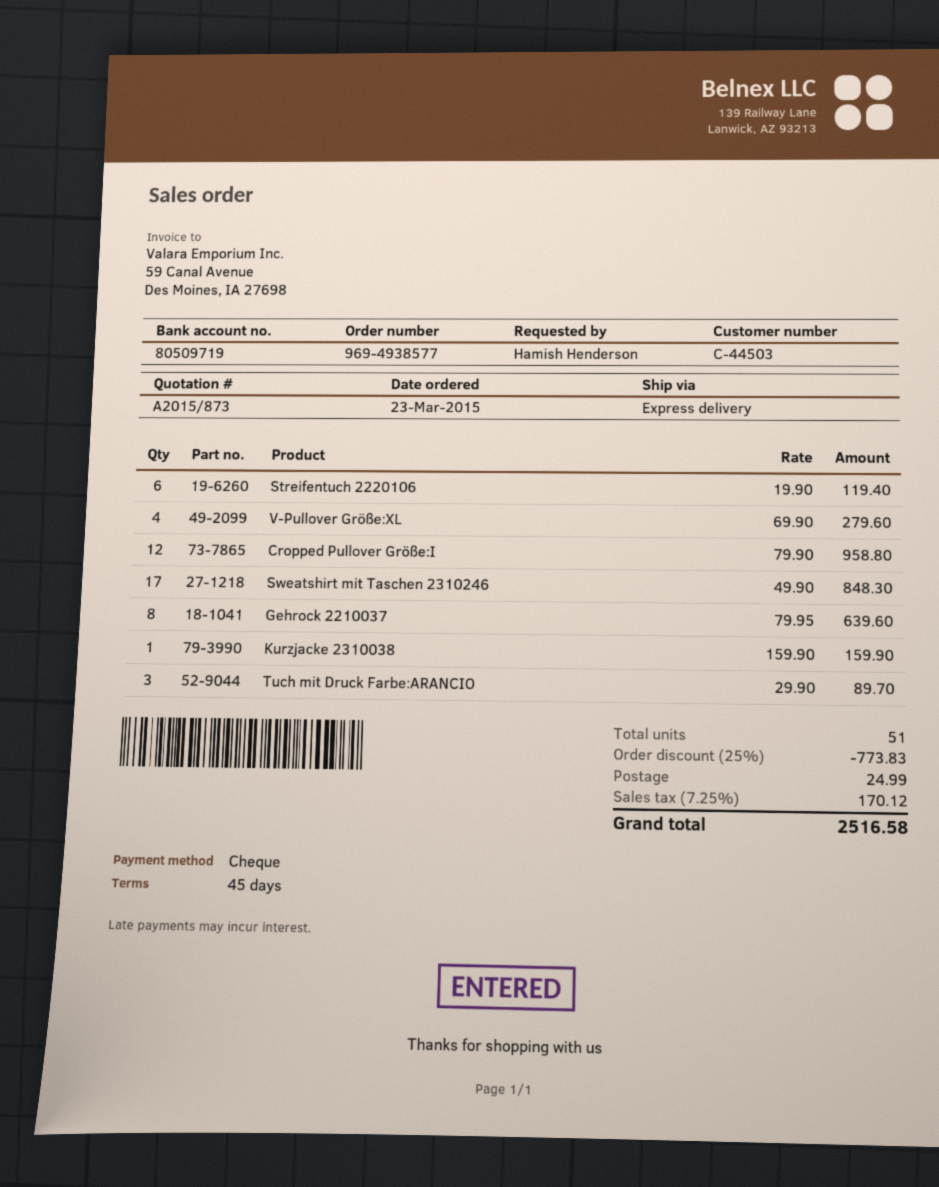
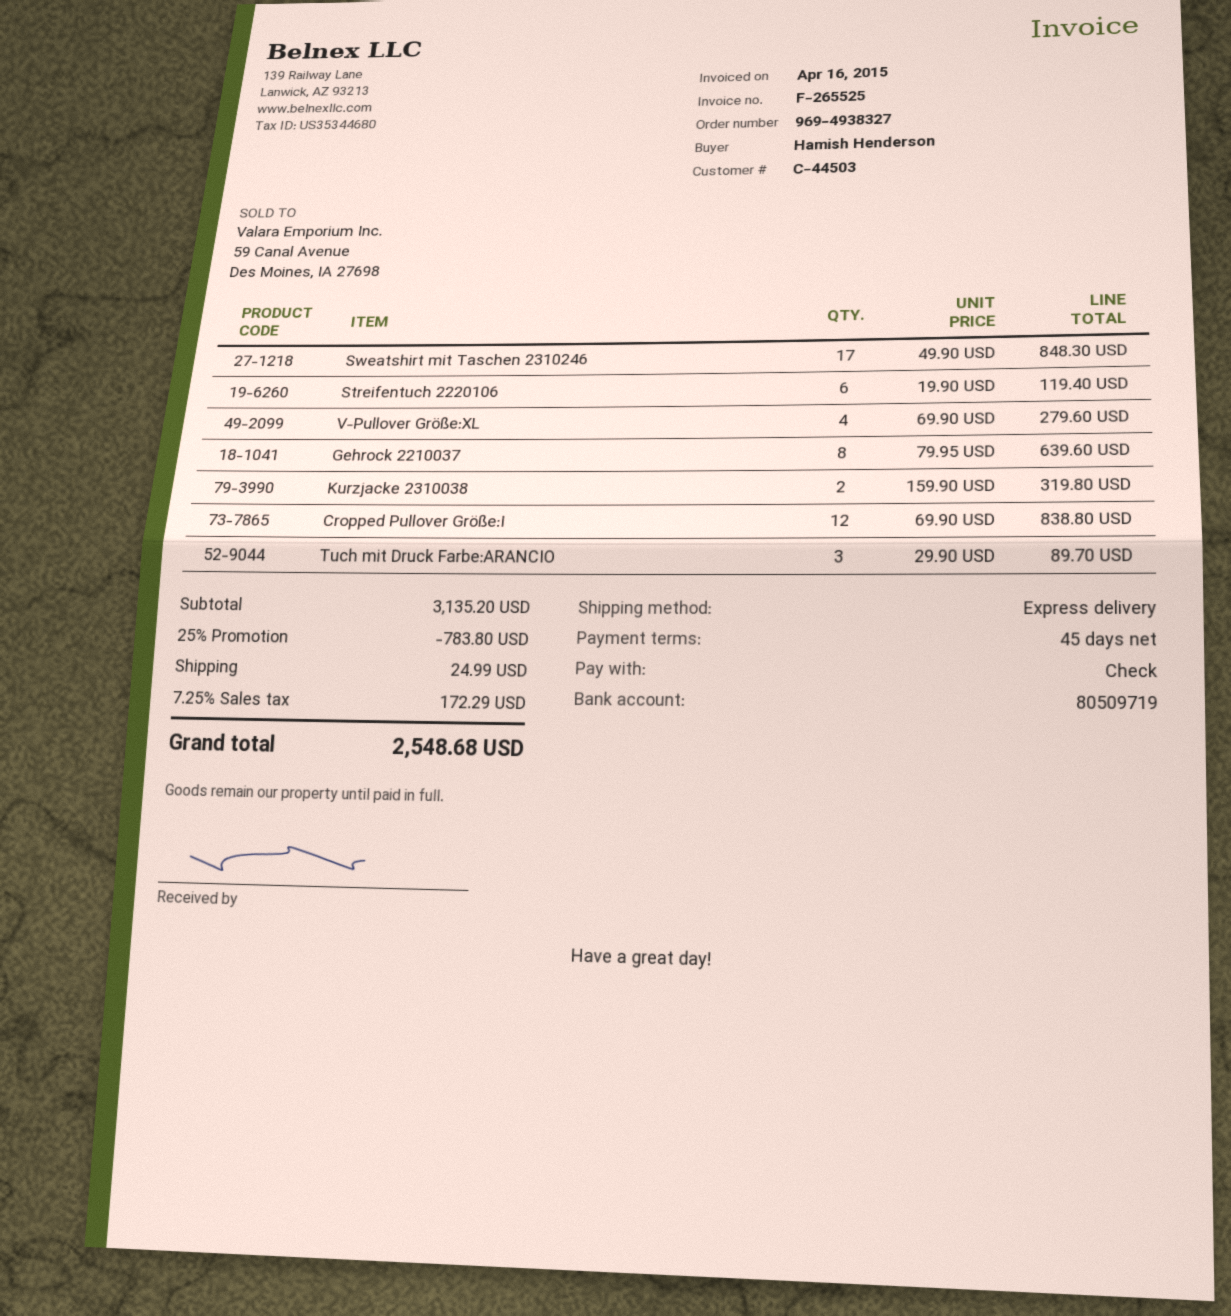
order number: 969-4938577 -> 969-4938327
Cropped Pullover Größe:I: 12 x 79.90 = 958.80 -> 12 x 69.90 = 838.80
Kurzjacke 2310038: 1 x 159.90 = 159.90 -> 2 x 159.90 = 319.80
discount: 25% = 773.83 -> 25% = 783.80
tax: 7.25% = 170.12 -> 7.25% = 172.29
total: 2516.58 -> 2548.68

